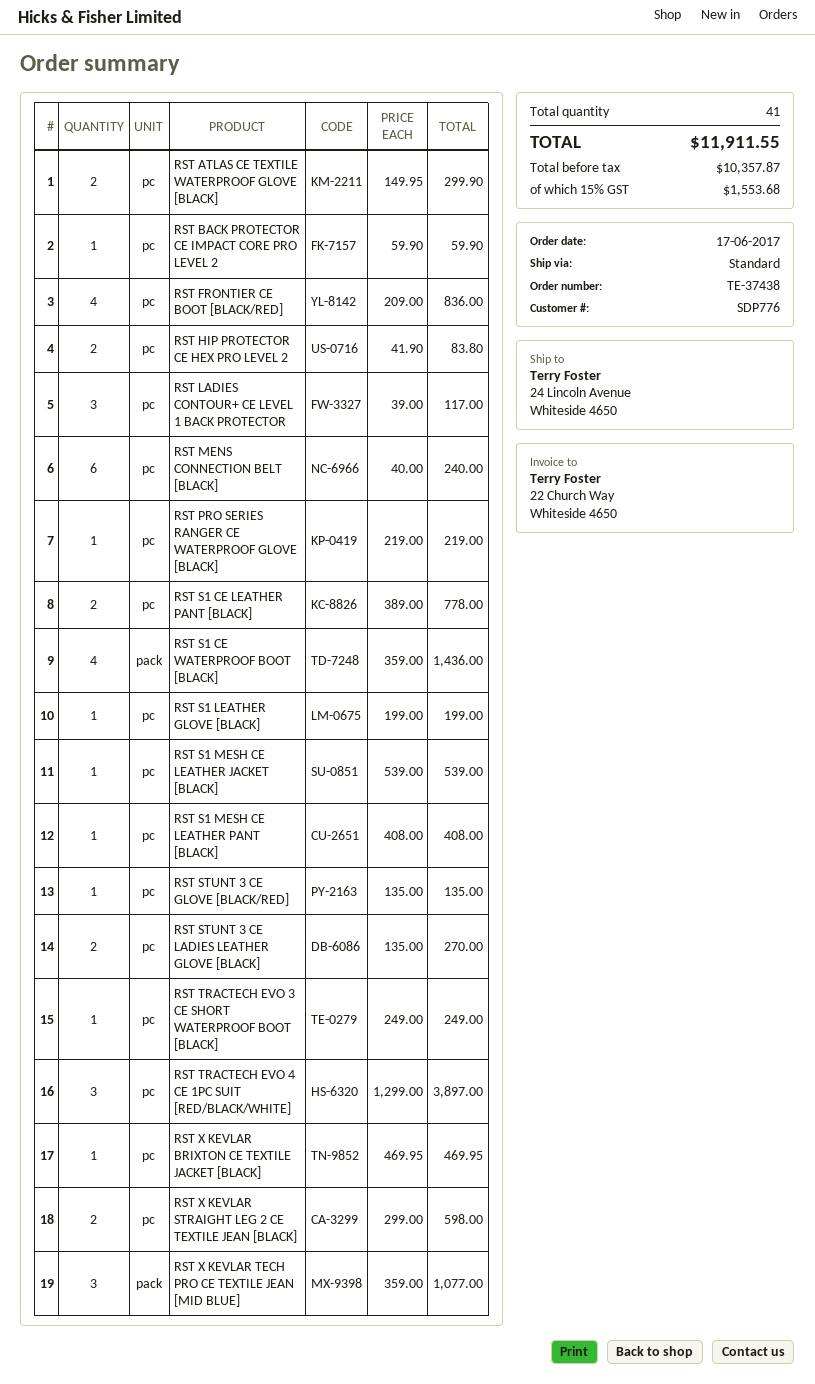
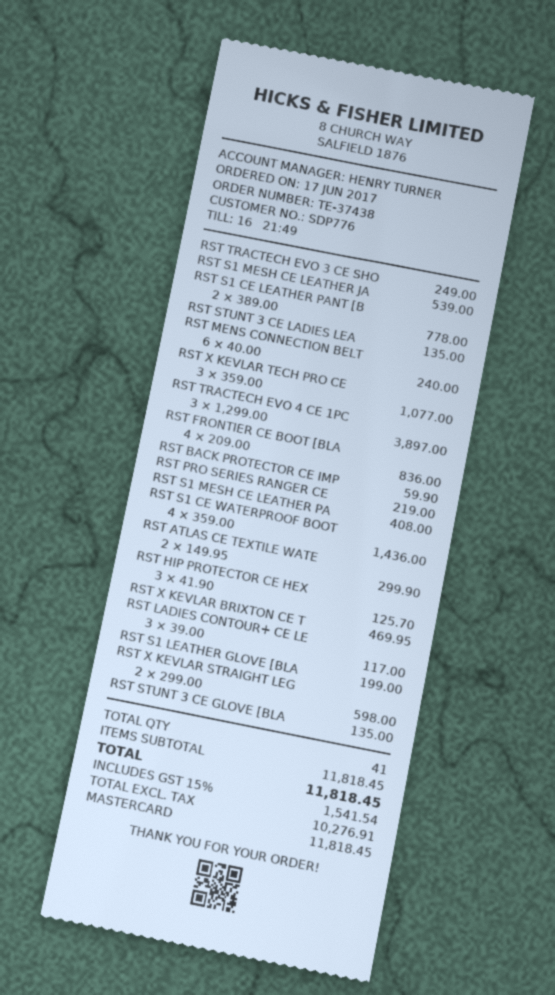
RST HIP PROTECTOR CE HEX PRO LEVEL 2: 2 x 41.90 = 83.80 -> 3 x 41.90 = 125.70
RST STUNT 3 CE LADIES LEATHER GLOVE [BLACK]: 2 x 135.00 = 270.00 -> 1 x 135.00 = 135.00
net: 10357.87 -> 10276.91
tax: 15% = 1553.68 -> 15% = 1541.54
total: 11911.55 -> 11818.45

